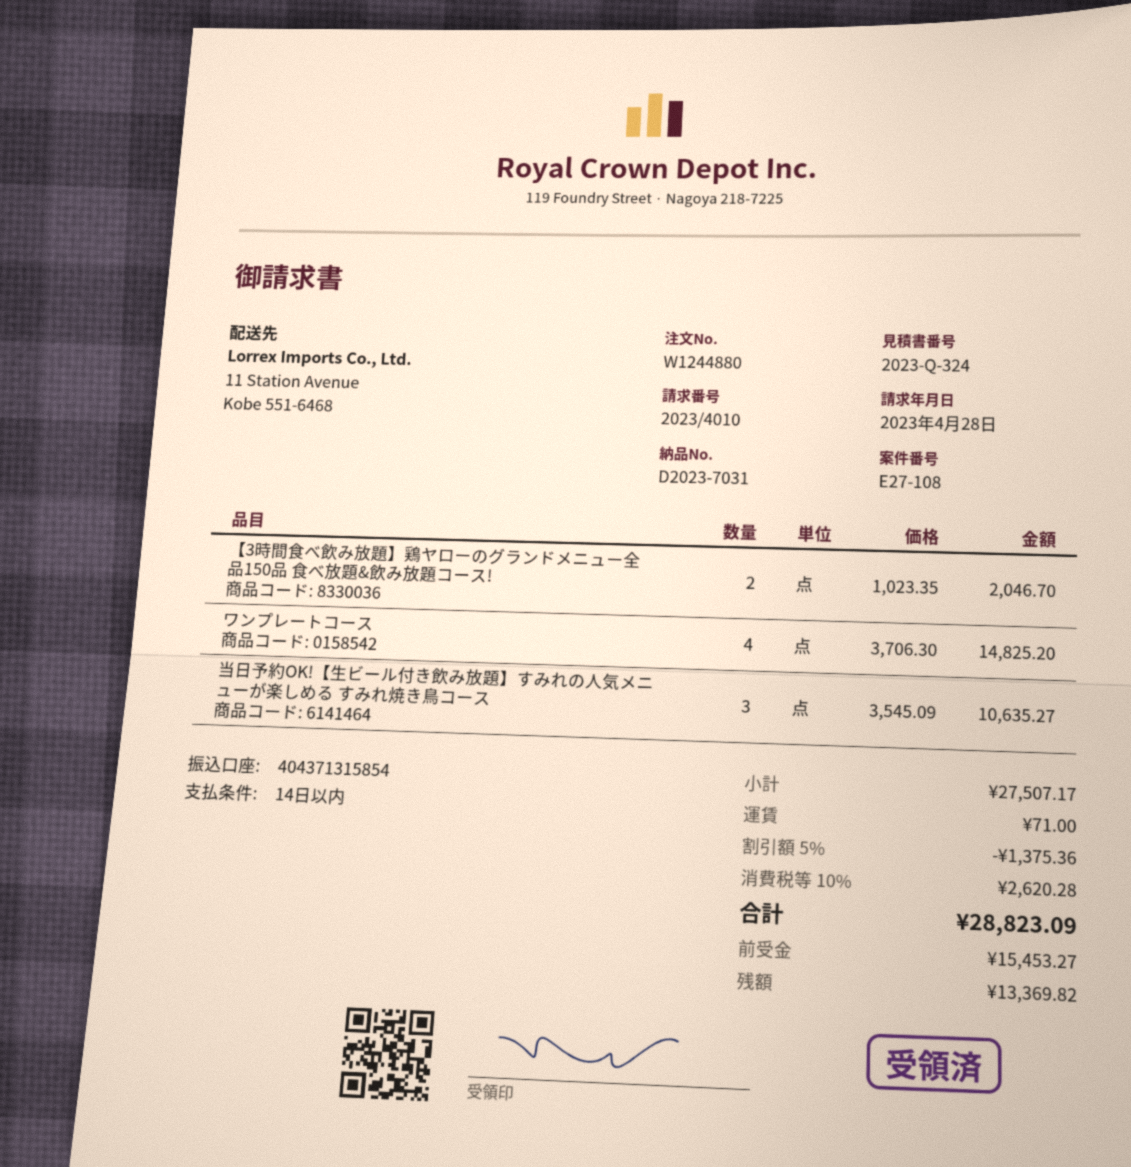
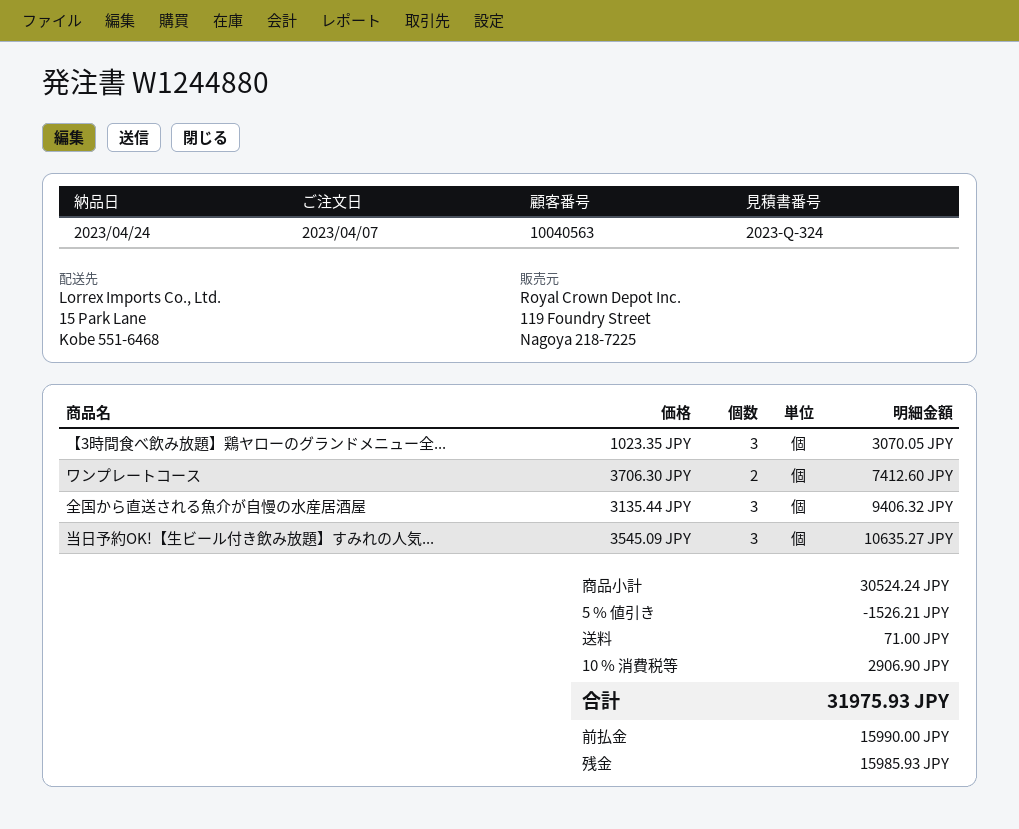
ship to: 11 Station Avenue, Kobe 551-6468 -> 15 Park Lane, Kobe 551-6468
【3時間食べ飲み放題】鶏ヤローのグランドメニュー全品150品 食べ放題&飲み放題コース!: 2 x 1023.35 = 2046.70 -> 3 x 1023.35 = 3070.05
ワンプレートコース: 4 x 3706.30 = 14825.20 -> 2 x 3706.30 = 7412.60
全国から直送される魚介が自慢の水産居酒屋: none -> 3 x 3135.44 = 9406.32
subtotal: 27507.17 -> 30524.24
discount: 5% = 1375.36 -> 5% = 1526.21
tax: 10% = 2620.28 -> 10% = 2906.90
total: 28823.09 -> 31975.93
deposit: 15453.27 -> 15990.00
balance: 13369.82 -> 15985.93

